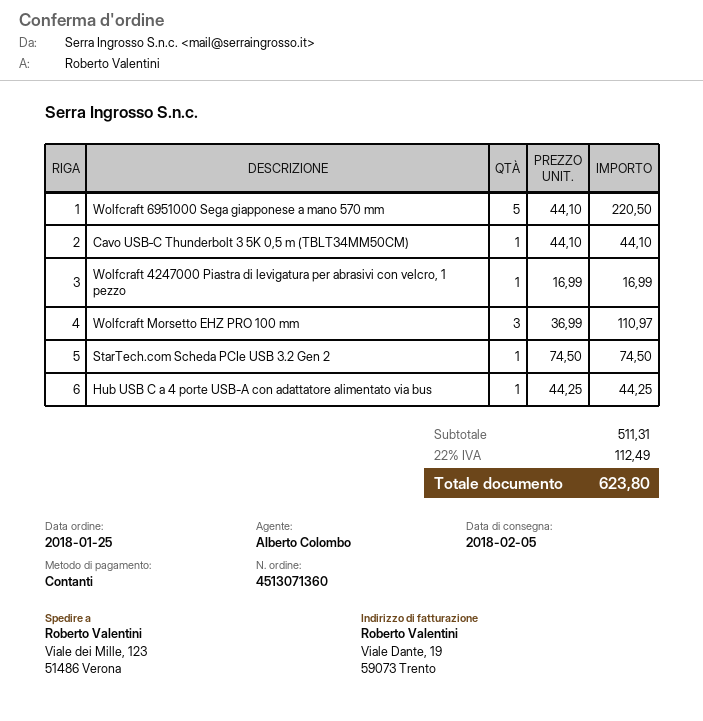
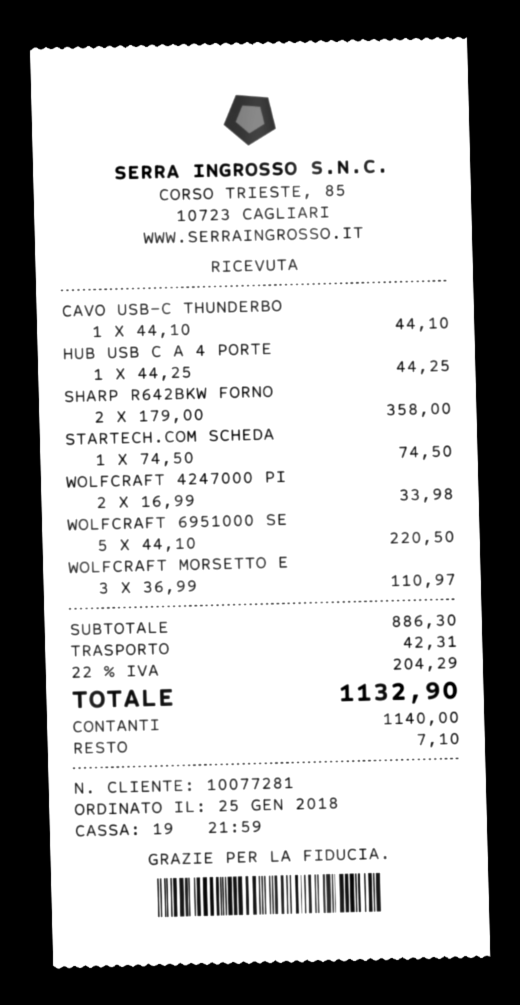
Wolfcraft 4247000 Piastra di levigatura per abrasivi con velcro, 1 pezzo: 1 x 16.99 = 16.99 -> 2 x 16.99 = 33.98
SHARP R642BKW FORNO: none -> 2 x 179.00 = 358.00
subtotal: 511.31 -> 886.30
shipping: none -> 42.31
tax: 22% = 112.49 -> 22% = 204.29
total: 623.80 -> 1132.90

